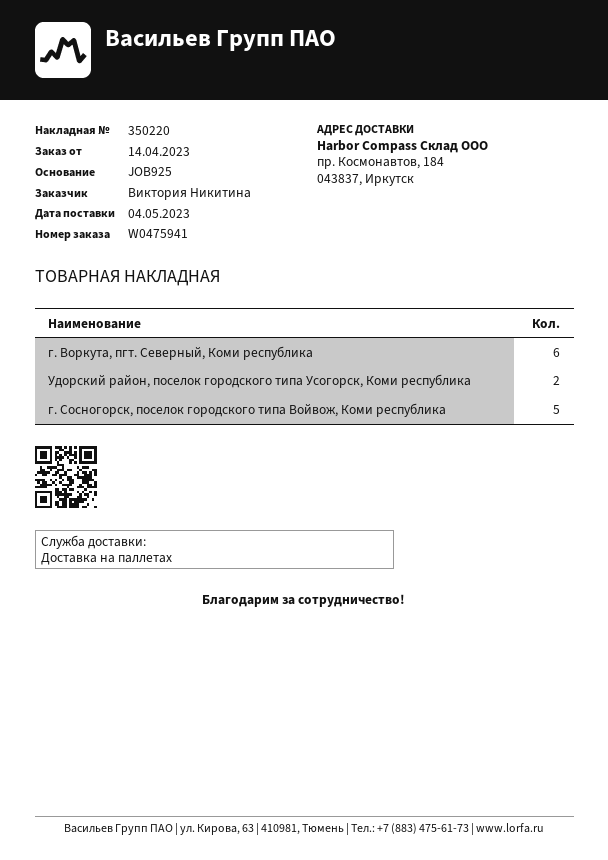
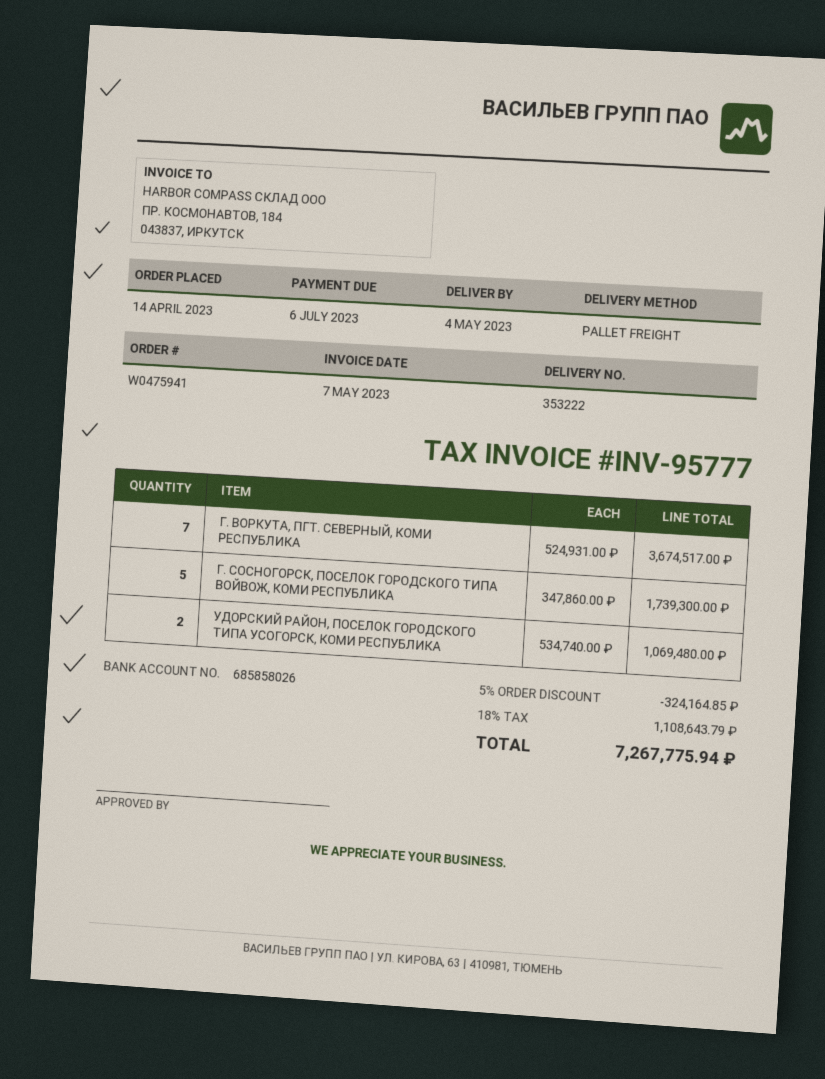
delivery note number: 350220 -> 353222
г. Воркута, пгт. Северный, Коми республика: 6 -> 7

